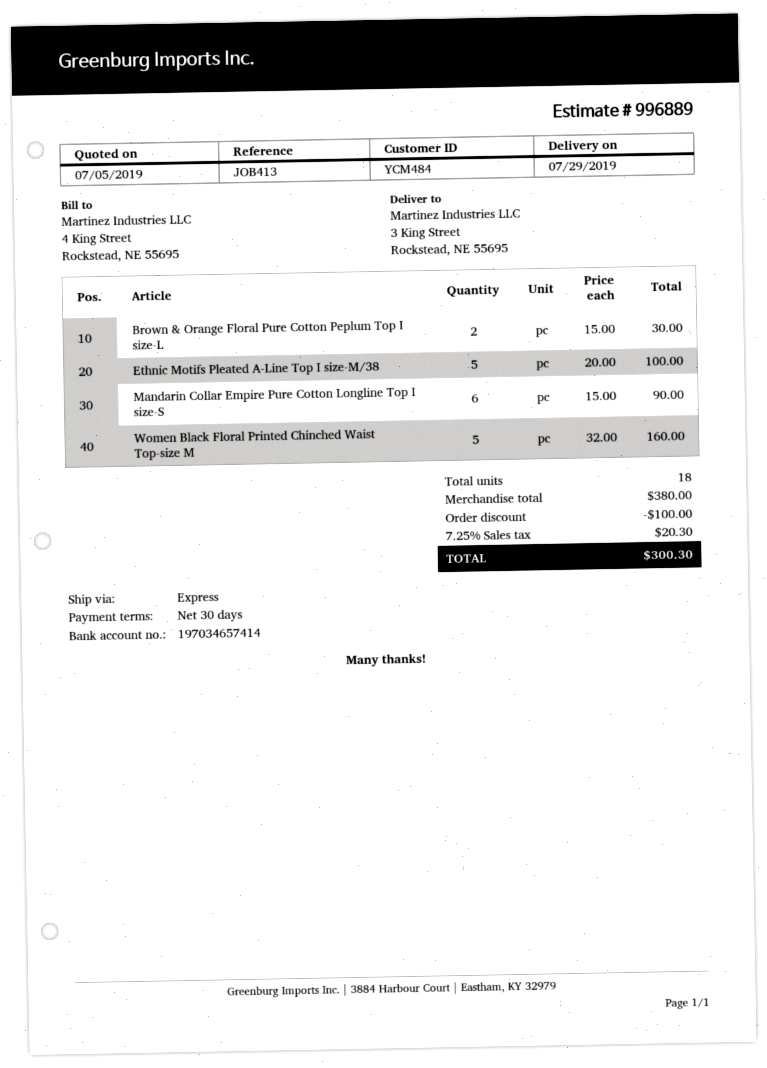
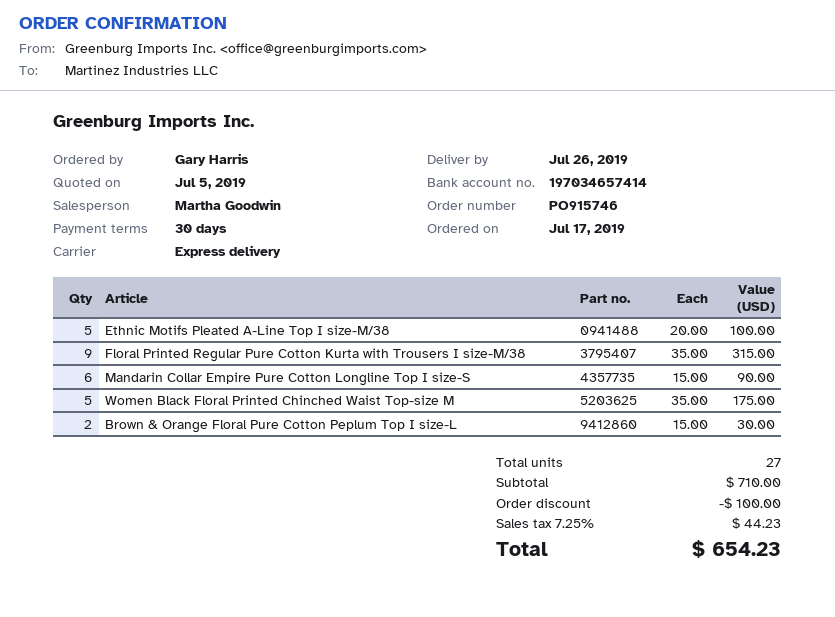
delivery date: 2019-07-29 -> 2019-07-26
Women Black Floral Printed Chinched Waist Top-size M: 5 x 32.00 = 160.00 -> 5 x 35.00 = 175.00
Floral Printed Regular Pure Cotton Kurta with Trousers I size-M/38: none -> 9 x 35.00 = 315.00
total quantity: 18 -> 27
subtotal: 380.00 -> 710.00
tax: 7.25% = 20.30 -> 7.25% = 44.23
total: 300.30 -> 654.23

